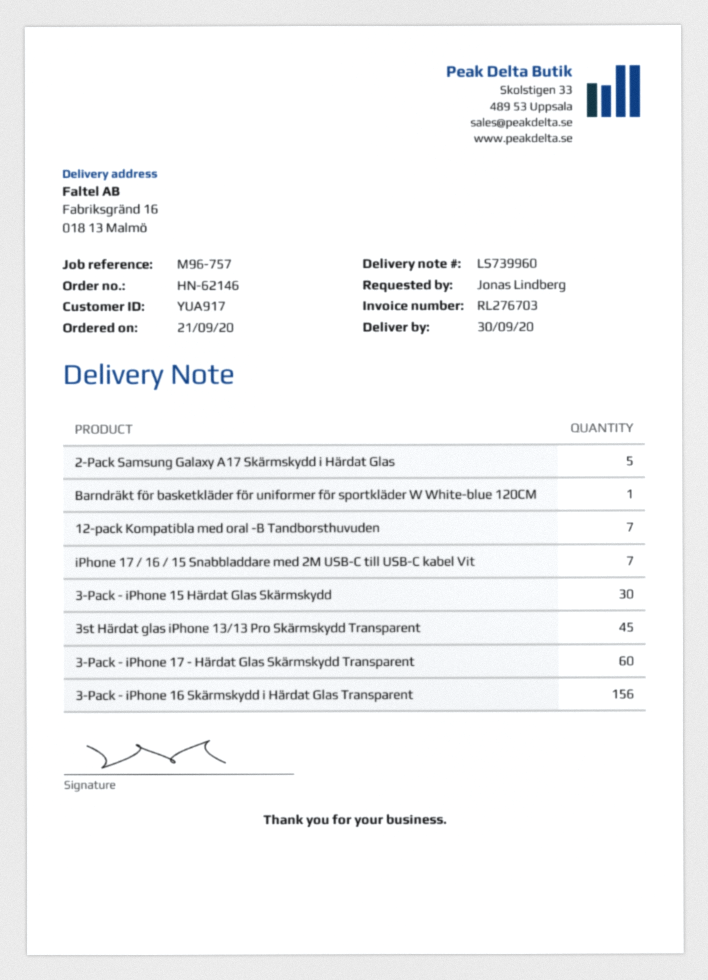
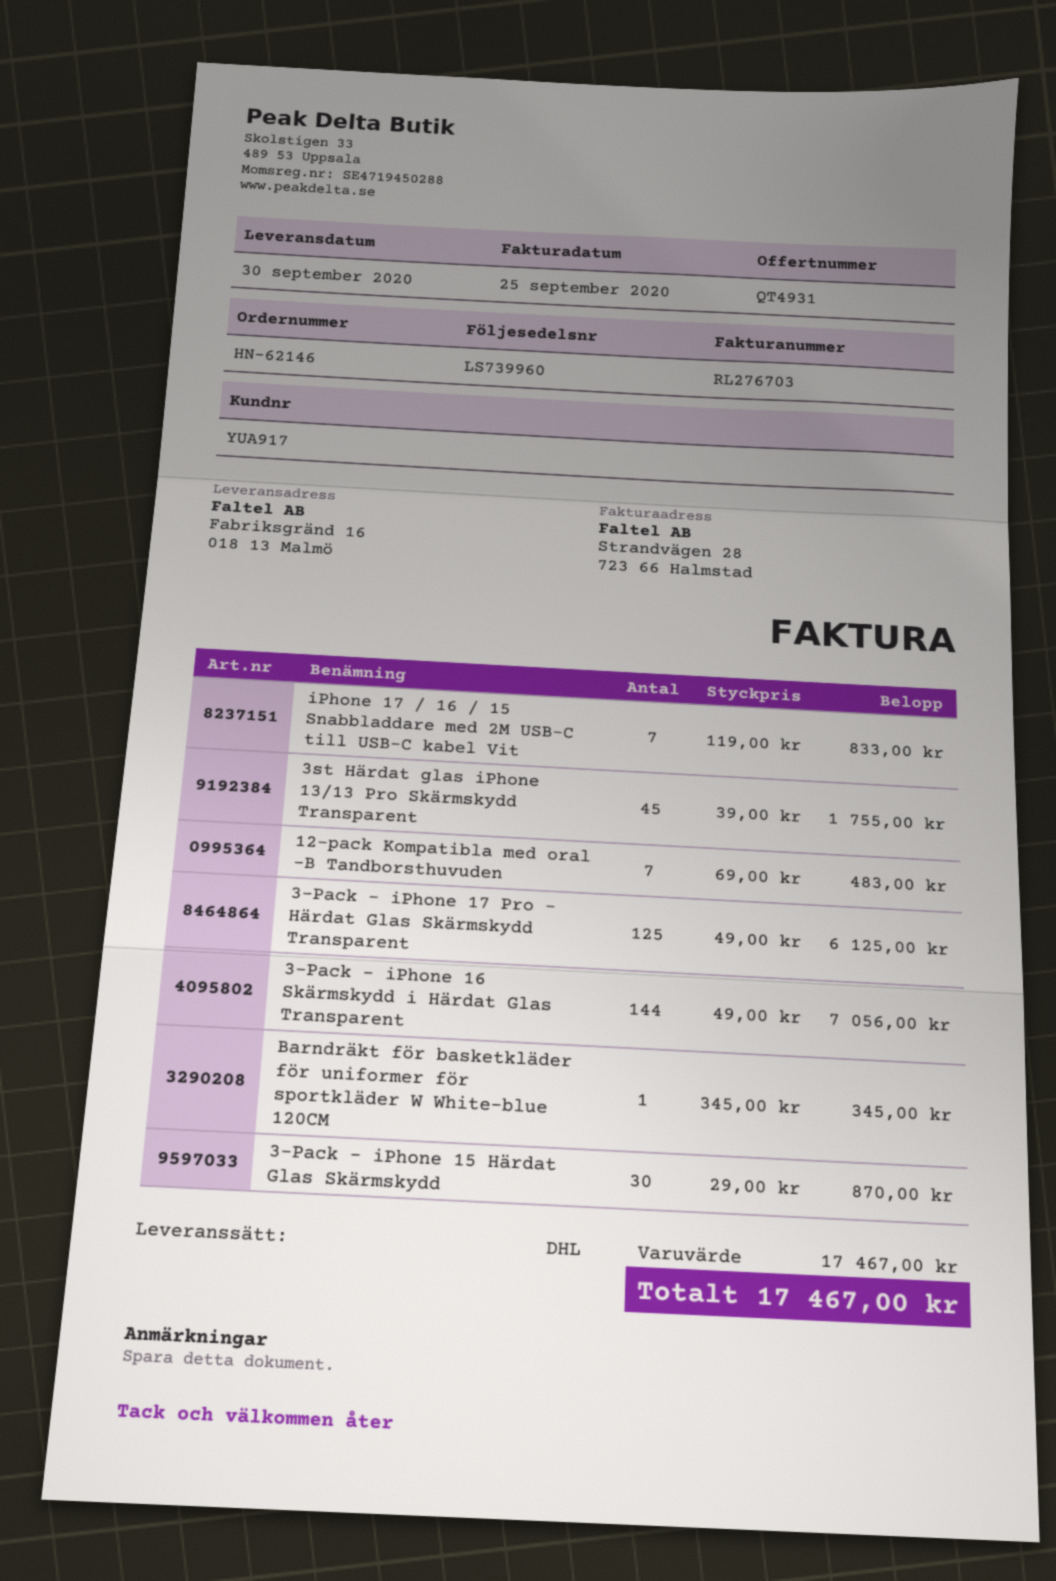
2-Pack Samsung Galaxy A17 Skärmskydd i Härdat Glas: 5 -> none
3-Pack - iPhone 17 - Härdat Glas Skärmskydd Transparent: 60 -> none
3-Pack - iPhone 16 Skärmskydd i Härdat Glas Transparent: 156 -> 144
3-Pack - iPhone 17 Pro - Härdat Glas Skärmskydd Transparent: none -> 125

